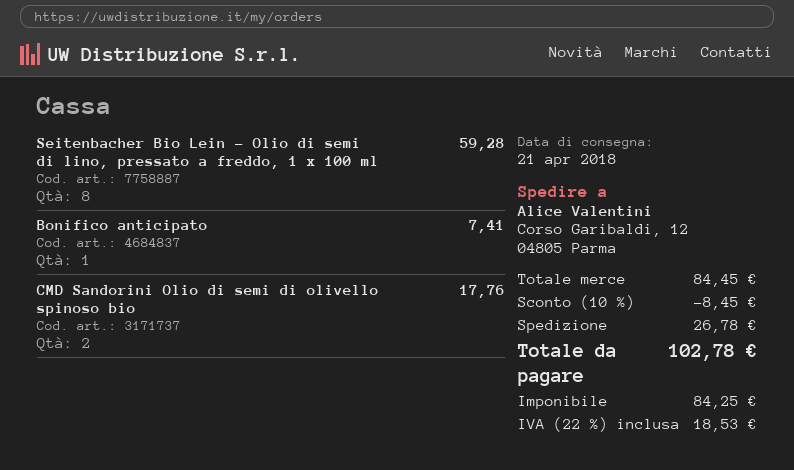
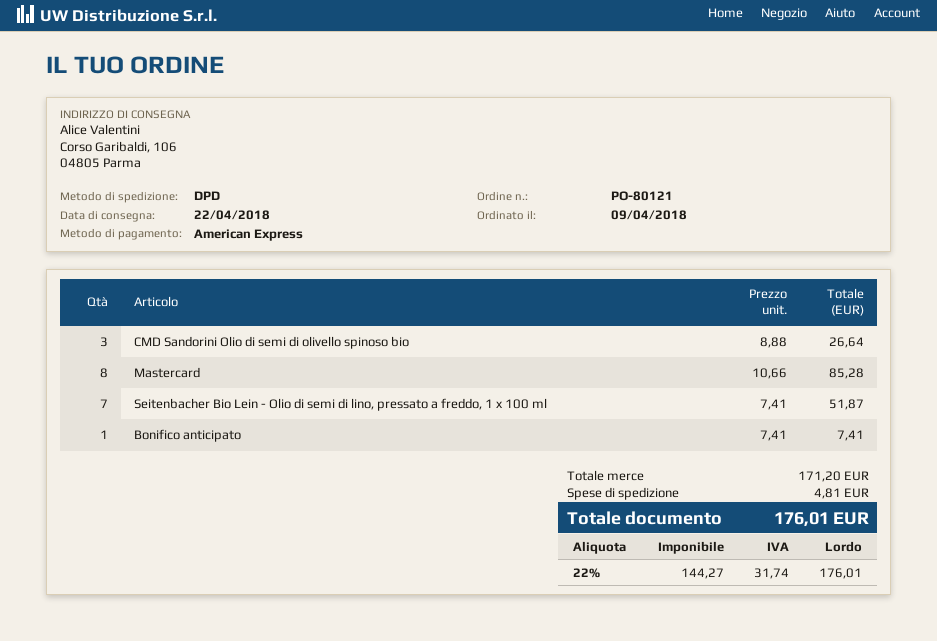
delivery date: 2018-04-21 -> 2018-04-22
ship to: Corso Garibaldi, 12, 04805 Parma -> Corso Garibaldi, 106, 04805 Parma
Seitenbacher Bio Lein - Olio di semi di lino, pressato a freddo, 1 x 100 ml: 8 for 59.28 -> 7 for 51.87
CMD Sandorini Olio di semi di olivello spinoso bio: 2 for 17.76 -> 3 for 26.64
Mastercard: none -> 8 for 85.28
subtotal: 84.45 -> 171.20
discount: 10% = 8.45 -> none
shipping: 26.78 -> 4.81
net: 84.25 -> 144.27
tax: 22% = 18.53 -> 22% = 31.74
total: 102.78 -> 176.01

